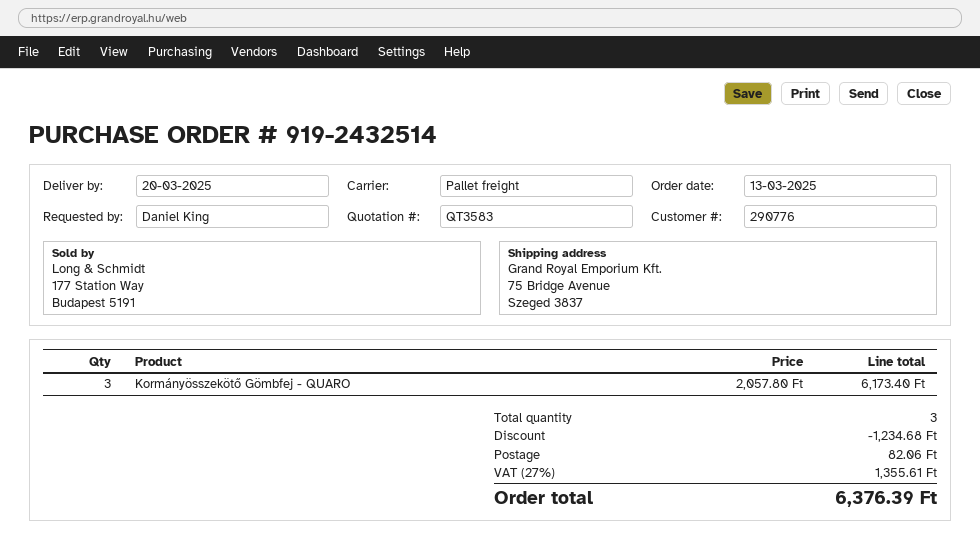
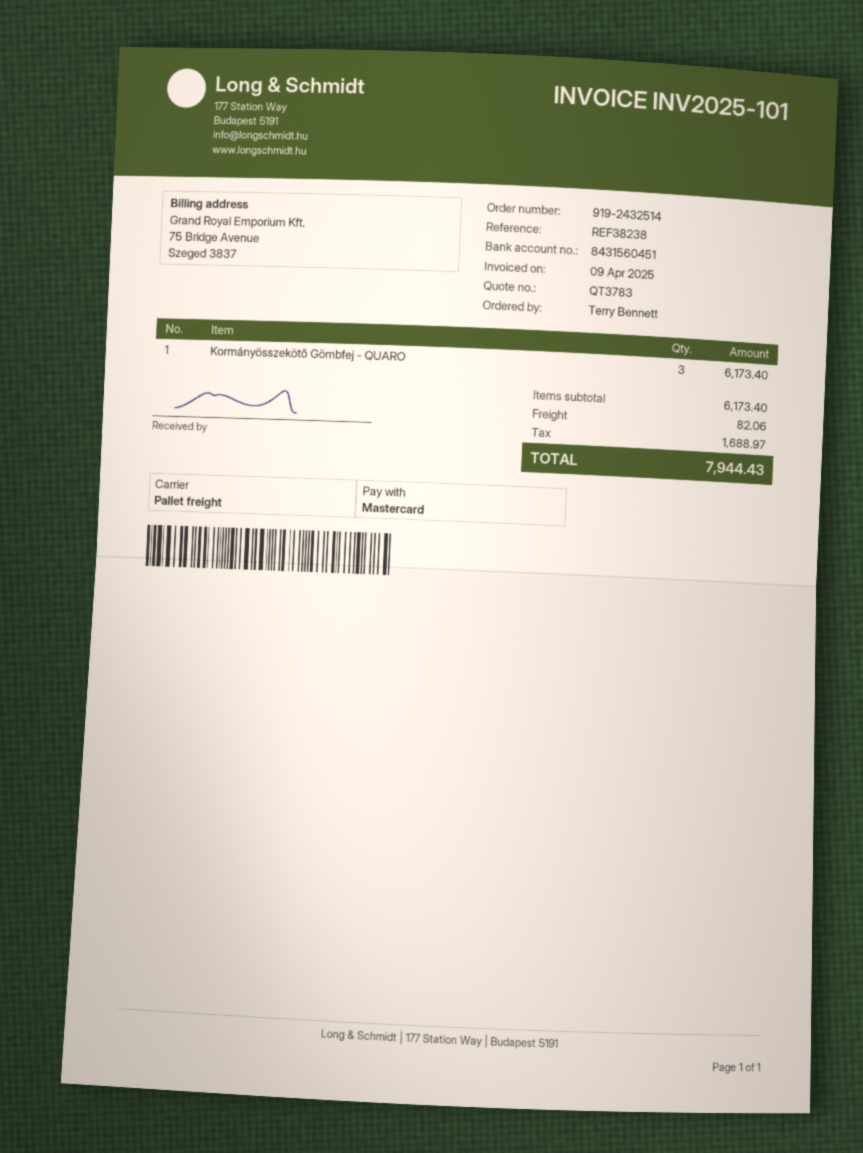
quote number: QT3583 -> QT3783
ordered by: Daniel King -> Terry Bennett
discount: 1234.68 -> none
tax: 1355.61 -> 1688.97
total: 6376.39 -> 7944.43

